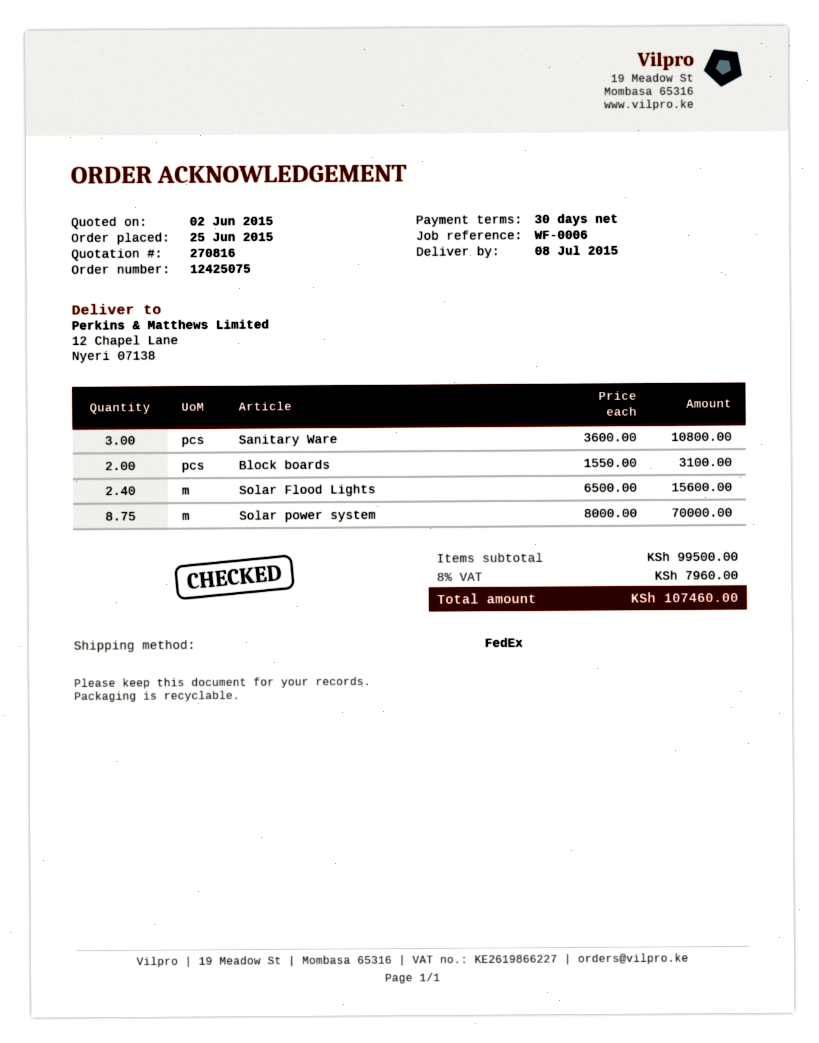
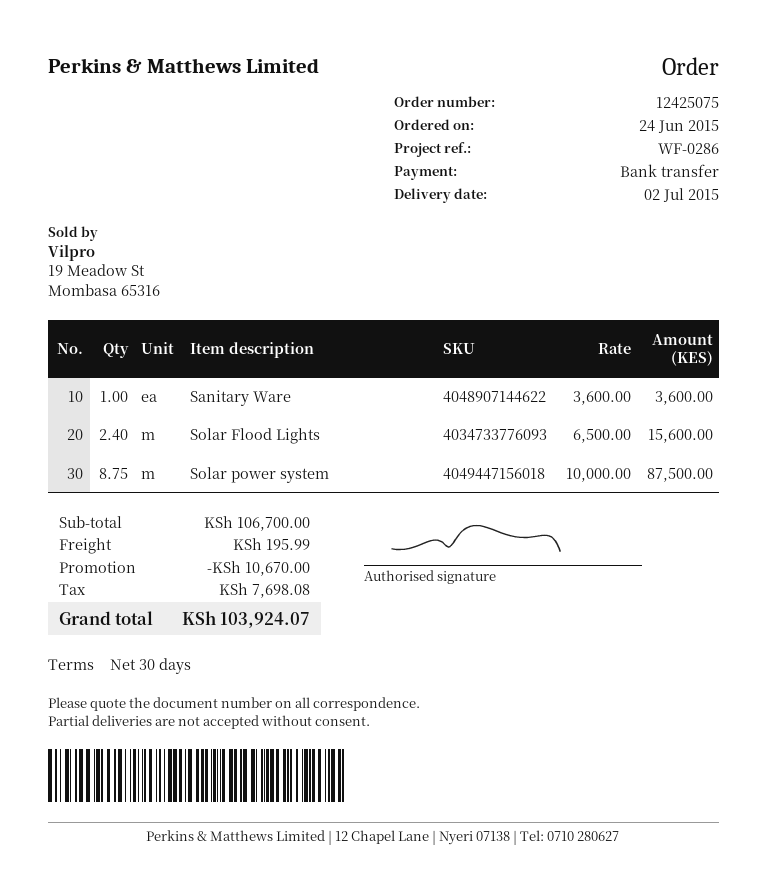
order date: 2015-06-25 -> 2015-06-24
delivery date: 2015-07-08 -> 2015-07-02
reference: WF-0006 -> WF-0286
Sanitary Ware: 3 x 3600.00 = 10800.00 -> 1 x 3600.00 = 3600.00
Block boards: 2 x 1550.00 = 3100.00 -> none
Solar power system: 8.75 x 8000.00 = 70000.00 -> 8.75 x 10000.00 = 87500.00
subtotal: 99500.00 -> 106700.00
discount: none -> 10670.00
shipping: none -> 195.99
tax: 7960.00 -> 7698.08
total: 107460.00 -> 103924.07

